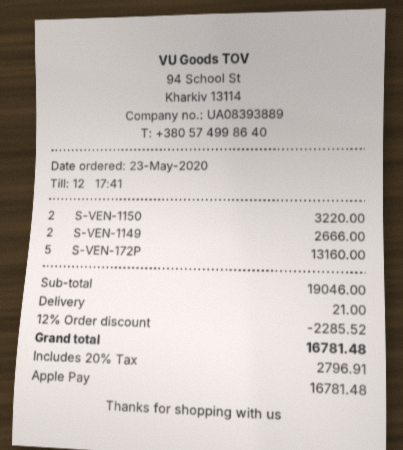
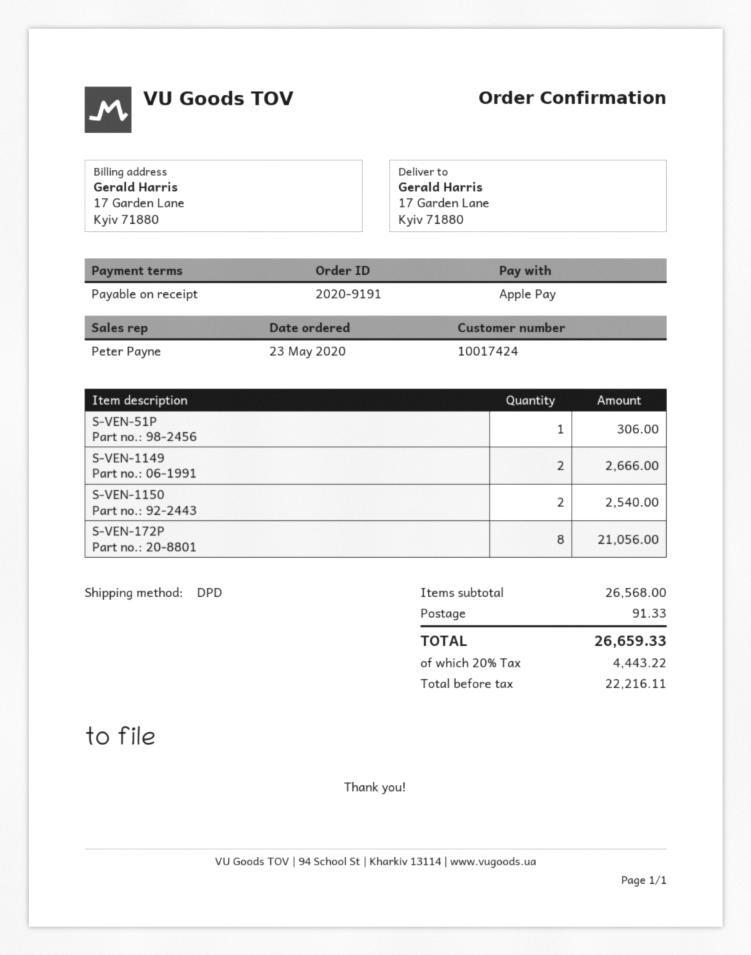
S-VEN-1150: 2 for 3220.00 -> 2 for 2540.00
S-VEN-172P: 5 for 13160.00 -> 8 for 21056.00
S-VEN-51P: none -> 1 for 306.00
subtotal: 19046.00 -> 26568.00
discount: 12% = 2285.52 -> none
shipping: 21.00 -> 91.33
tax: 20% = 2796.91 -> 20% = 4443.22
total: 16781.48 -> 26659.33

